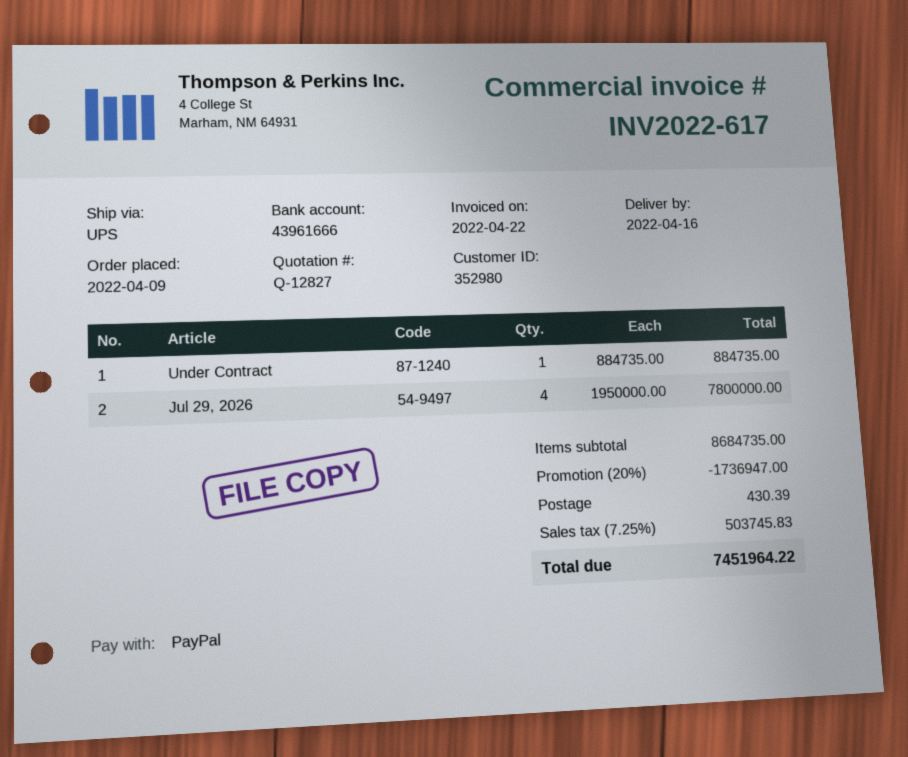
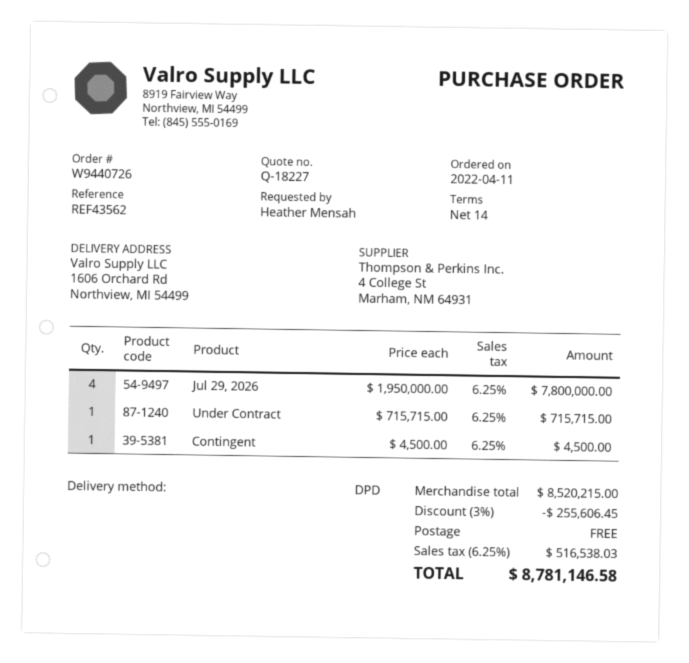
quote number: Q-12827 -> Q-18227
order date: 2022-04-09 -> 2022-04-11
shipping method: UPS -> DPD
Under Contract: 1 x 884735.00 = 884735.00 -> 1 x 715715.00 = 715715.00
Contingent: none -> 1 x 4500.00 = 4500.00
subtotal: 8684735.00 -> 8520215.00
discount: 20% = 1736947.00 -> 3% = 255606.45
shipping: 430.39 -> 0.00
tax: 7.25% = 503745.83 -> 6.25% = 516538.03
total: 7451964.22 -> 8781146.58

